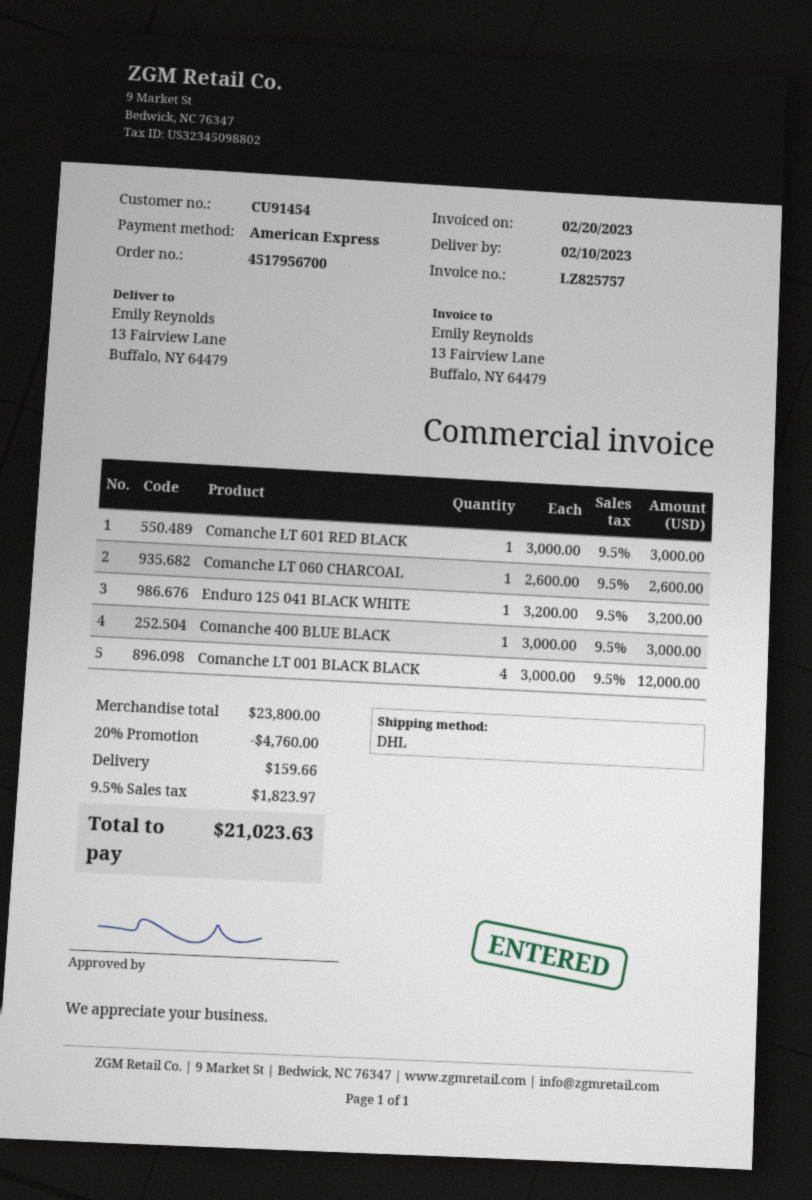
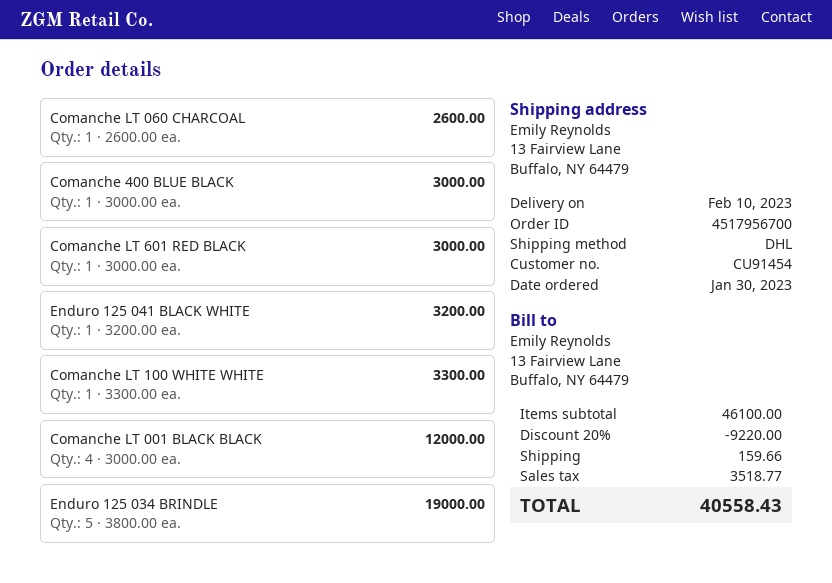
Comanche LT 100 WHITE WHITE: none -> 1 x 3300.00 = 3300.00
Enduro 125 034 BRINDLE: none -> 5 x 3800.00 = 19000.00
subtotal: 23800.00 -> 46100.00
discount: 20% = 4760.00 -> 20% = 9220.00
tax: 1823.97 -> 3518.77
total: 21023.63 -> 40558.43

